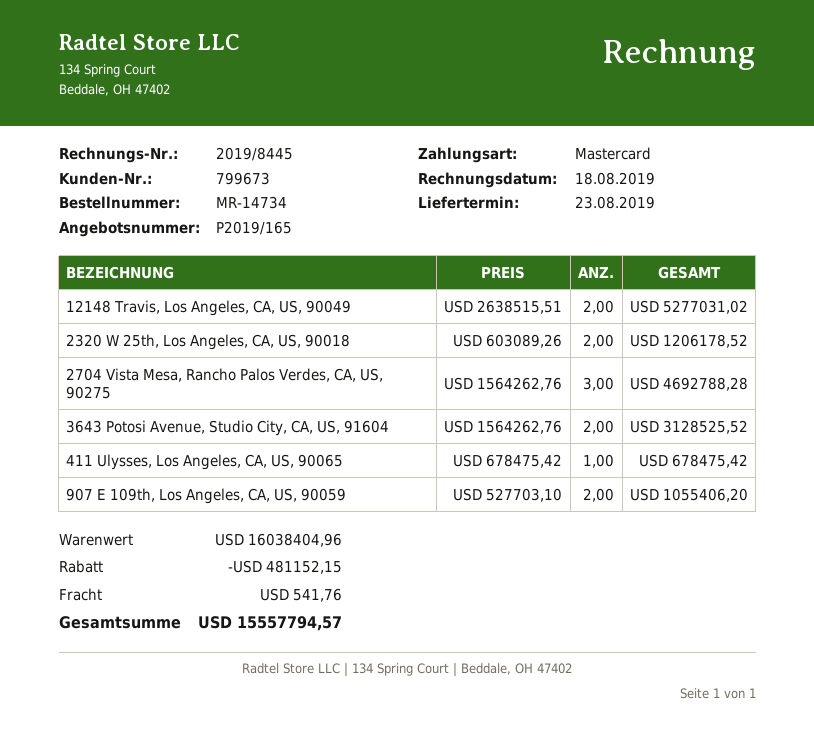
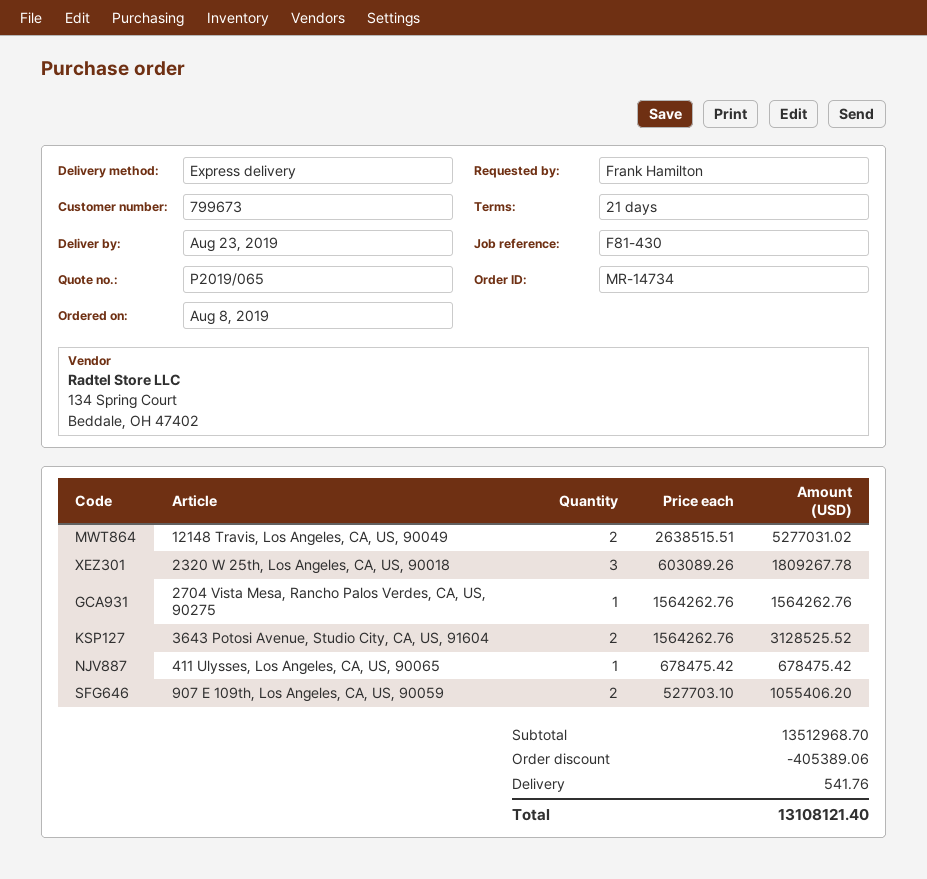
quote number: P2019/165 -> P2019/065
2320 W 25th, Los Angeles, CA, US, 90018: 2 x 603089.26 = 1206178.52 -> 3 x 603089.26 = 1809267.78
2704 Vista Mesa, Rancho Palos Verdes, CA, US, 90275: 3 x 1564262.76 = 4692788.28 -> 1 x 1564262.76 = 1564262.76
subtotal: 16038404.96 -> 13512968.70
discount: 481152.15 -> 405389.06
total: 15557794.57 -> 13108121.40

